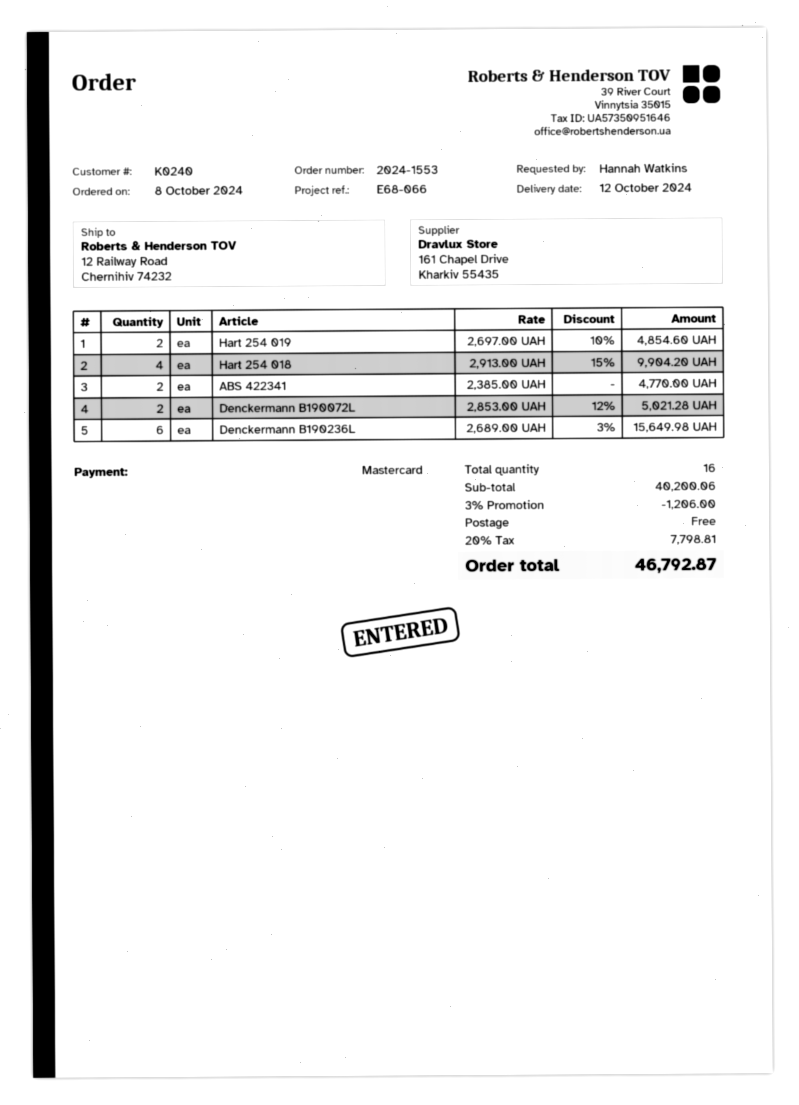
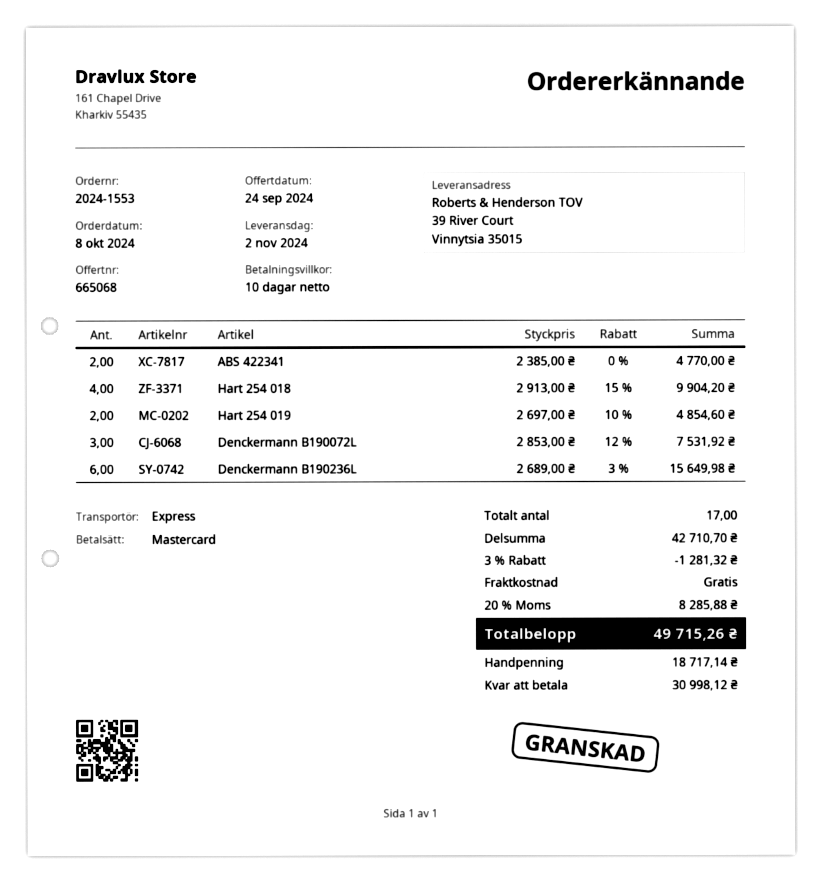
delivery date: 2024-10-12 -> 2024-11-02
ship to: 12 Railway Road, Chernihiv 74232 -> 39 River Court, Vinnytsia 35015
Denckermann B190072L: 2 x 2853.00 - 12% = 5021.28 -> 3 x 2853.00 - 12% = 7531.92
total quantity: 16 -> 17
subtotal: 40200.06 -> 42710.70
discount: 3% = 1206.00 -> 3% = 1281.32
tax: 20% = 7798.81 -> 20% = 8285.88
total: 46792.87 -> 49715.26

